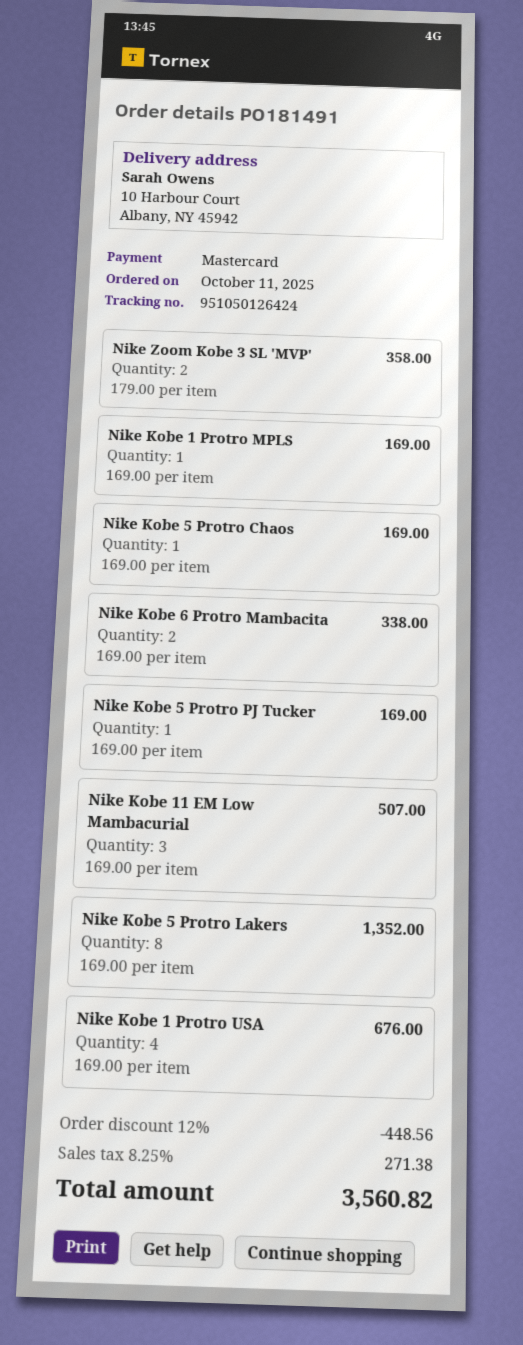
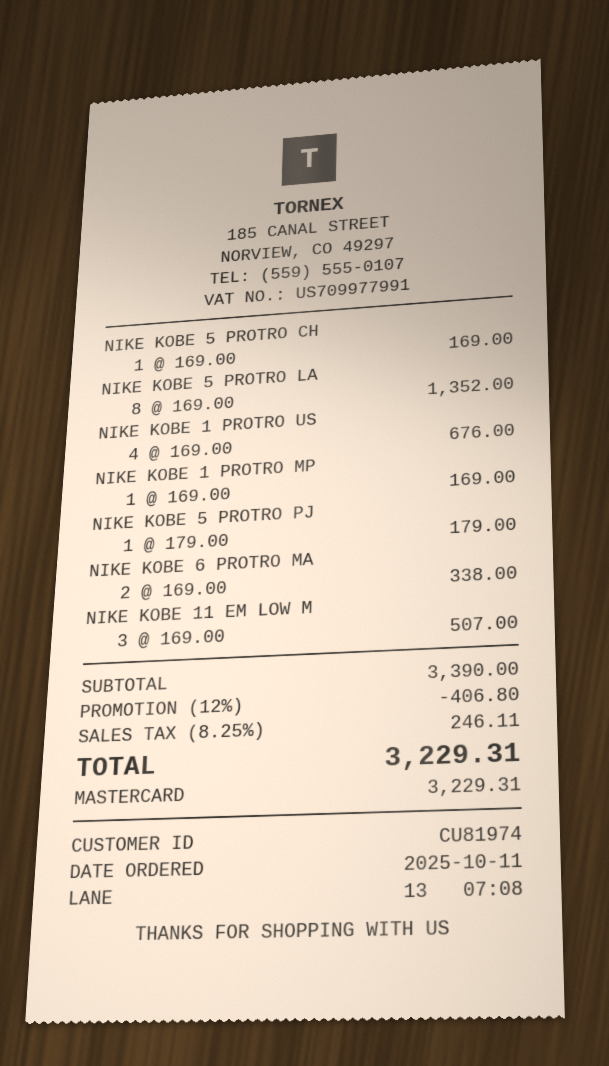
Nike Zoom Kobe 3 SL 'MVP': 2 x 179.00 = 358.00 -> none
Nike Kobe 5 Protro PJ Tucker: 1 x 169.00 = 169.00 -> 1 x 179.00 = 179.00
discount: 12% = 448.56 -> 12% = 406.80
tax: 8.25% = 271.38 -> 8.25% = 246.11
total: 3560.82 -> 3229.31

